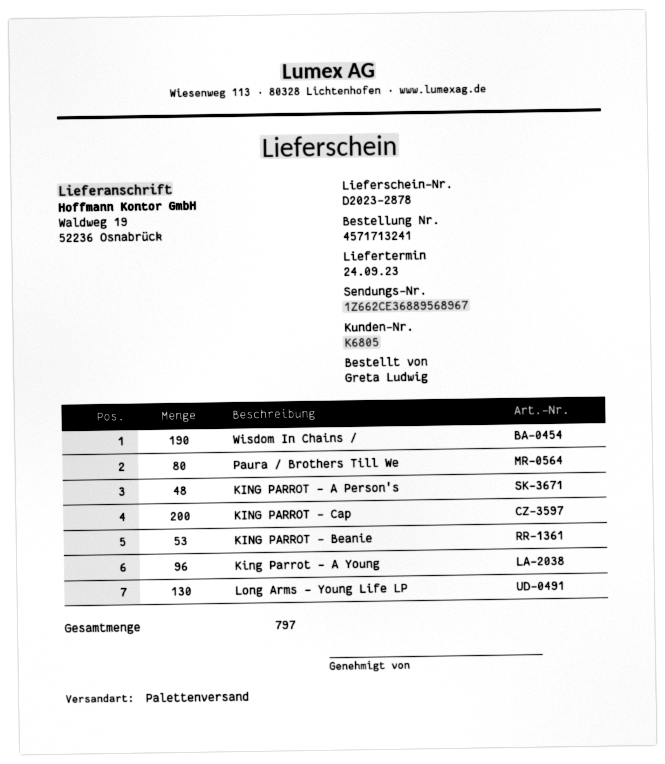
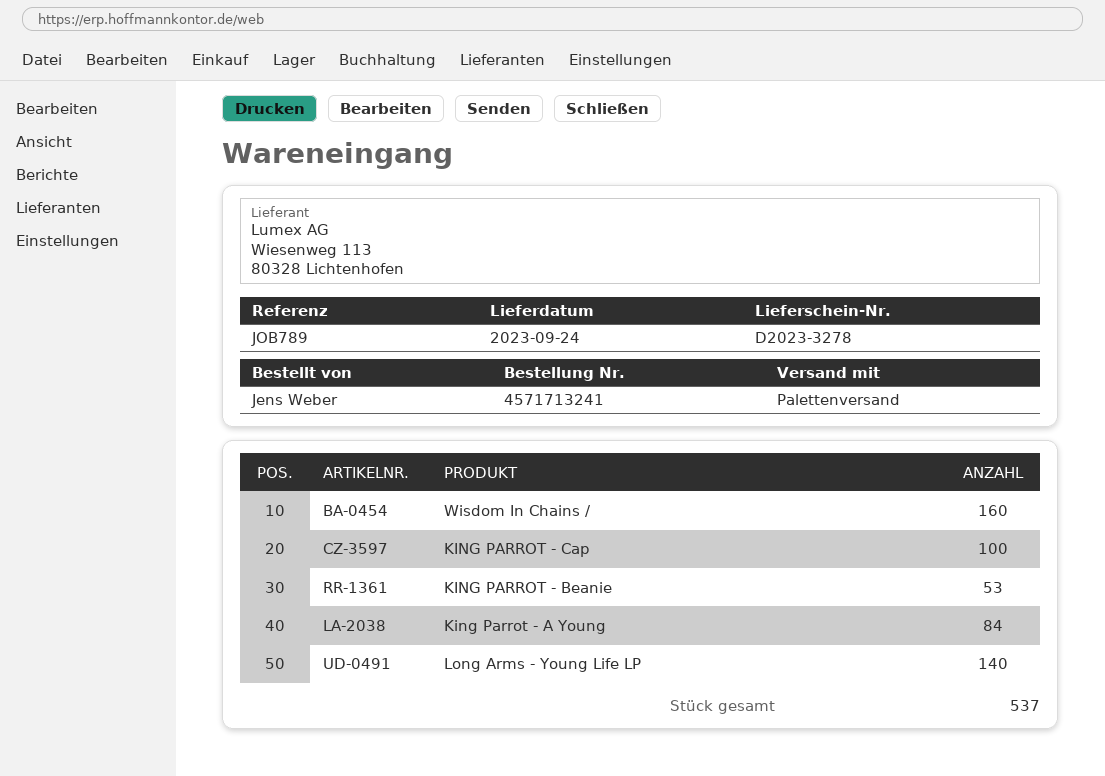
delivery note number: D2023-2878 -> D2023-3278
ordered by: Greta Ludwig -> Jens Weber
Wisdom In Chains /: 190 -> 160
Paura / Brothers Till We: 80 -> none
KING PARROT - A Person's: 48 -> none
KING PARROT - Cap: 200 -> 100
King Parrot - A Young: 96 -> 84
Long Arms - Young Life LP: 130 -> 140
total quantity: 797 -> 537

